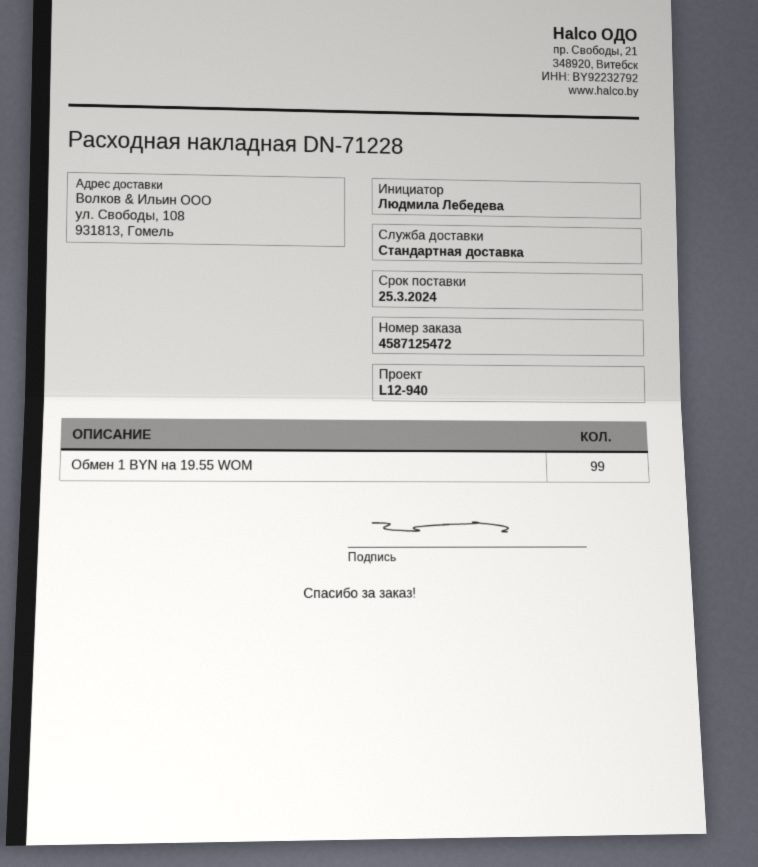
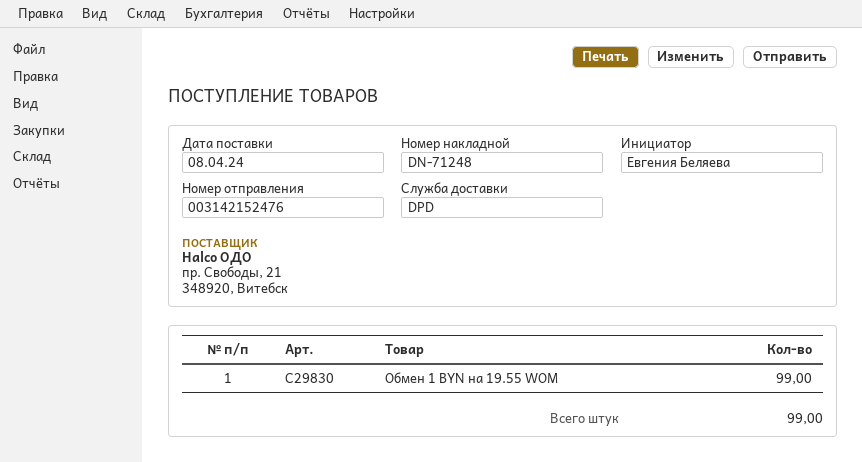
delivery note number: DN-71228 -> DN-71248
delivery date: 2024-03-25 -> 2024-04-08
ordered by: Людмила Лебедева -> Евгения Беляева
shipping method: standard -> DPD

